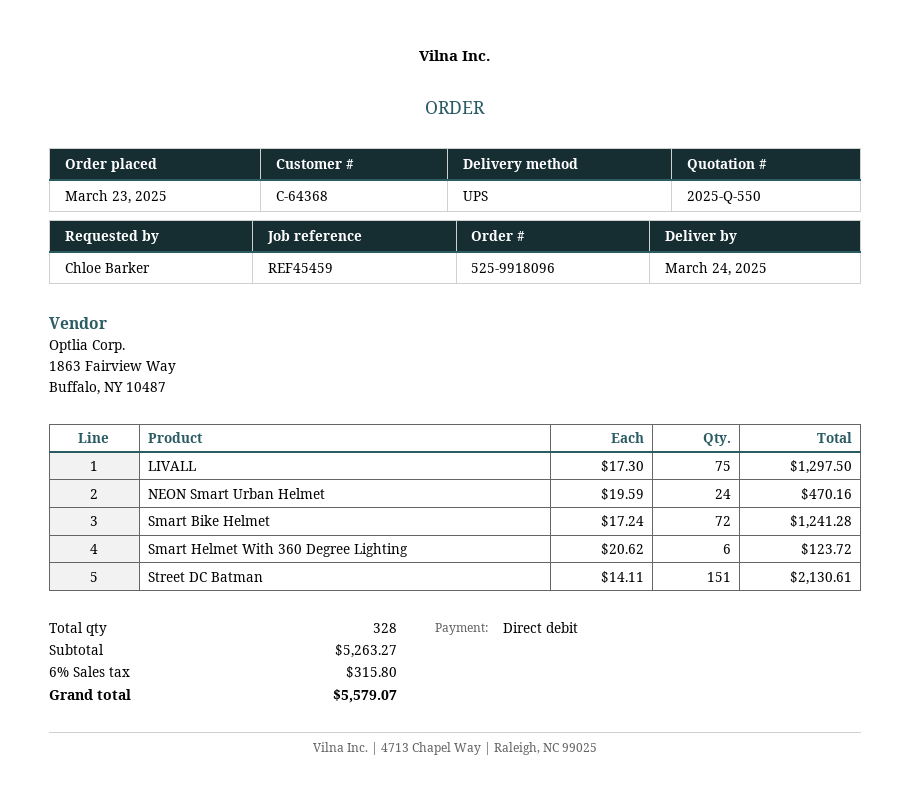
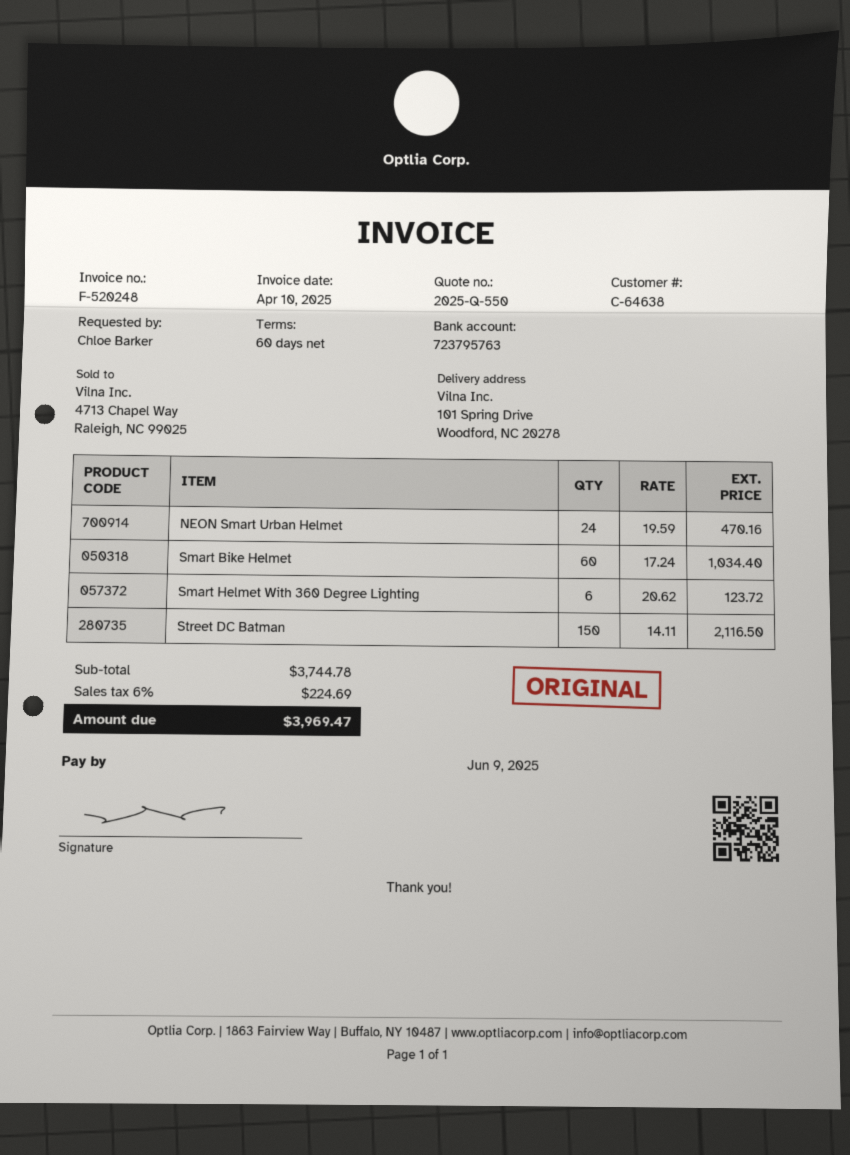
customer number: C-64368 -> C-64638
LIVALL: 75 x 17.30 = 1297.50 -> none
Smart Bike Helmet: 72 x 17.24 = 1241.28 -> 60 x 17.24 = 1034.40
Street DC Batman: 151 x 14.11 = 2130.61 -> 150 x 14.11 = 2116.50
subtotal: 5263.27 -> 3744.78
tax: 6% = 315.80 -> 6% = 224.69
total: 5579.07 -> 3969.47

